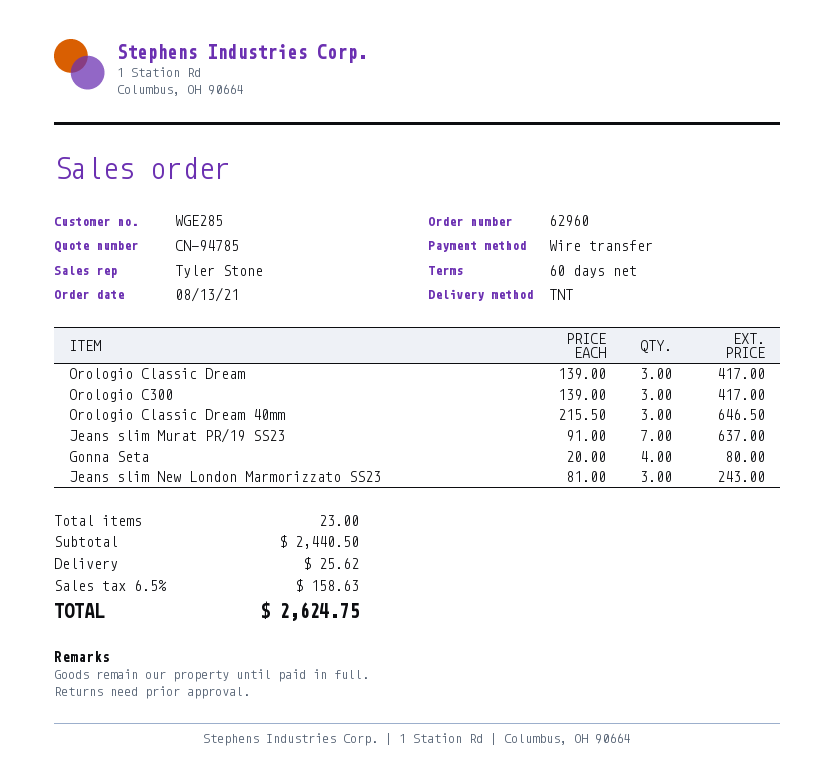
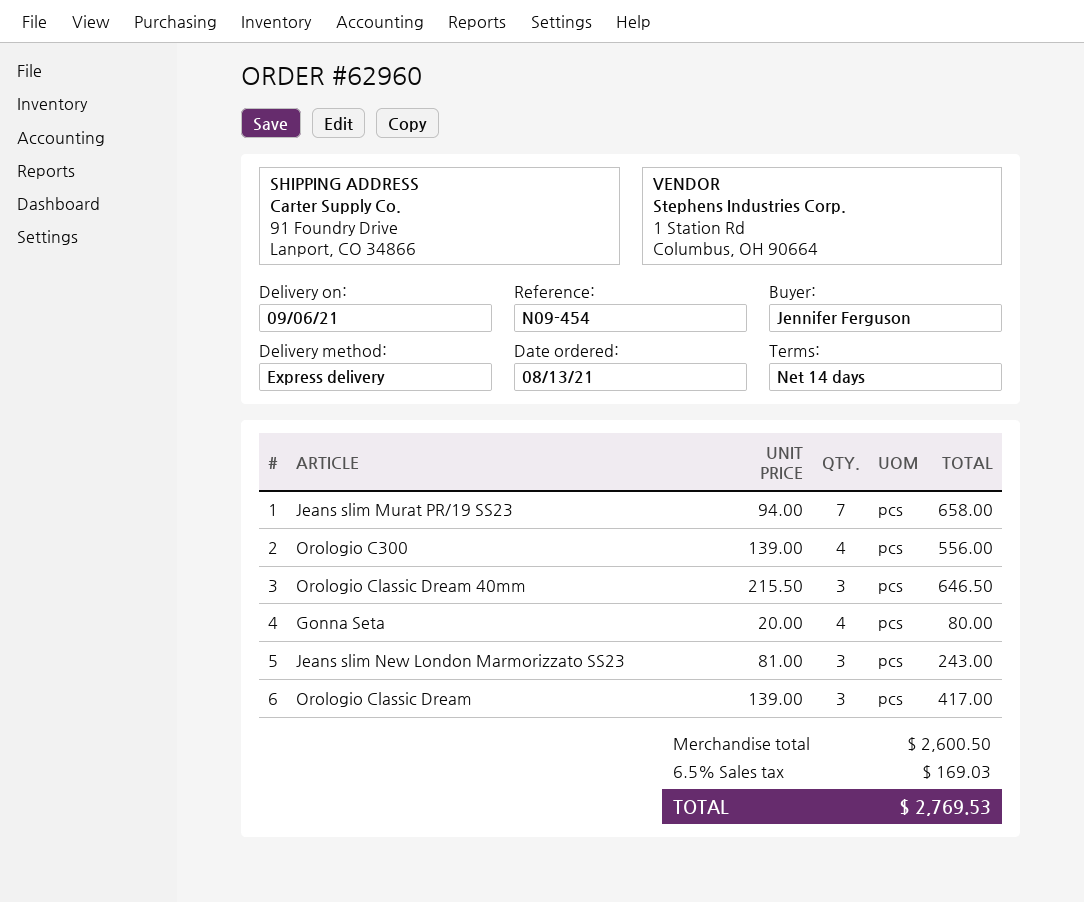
payment terms: 60 days -> 14 days
shipping method: TNT -> express
Orologio C300: 3 x 139.00 = 417.00 -> 4 x 139.00 = 556.00
Jeans slim Murat PR/19 SS23: 7 x 91.00 = 637.00 -> 7 x 94.00 = 658.00
subtotal: 2440.50 -> 2600.50
shipping: 25.62 -> none
tax: 6.5% = 158.63 -> 6.5% = 169.03
total: 2624.75 -> 2769.53

